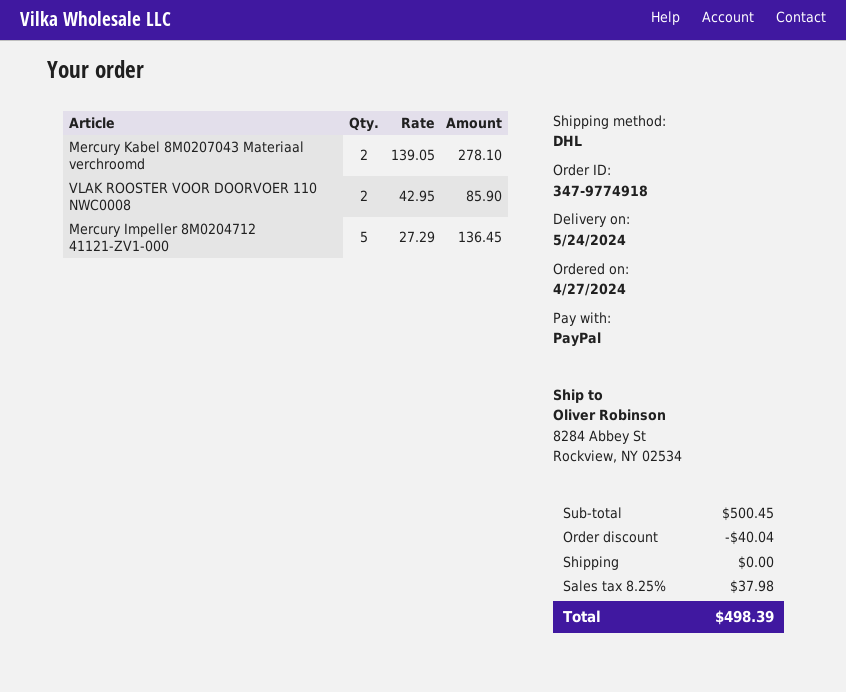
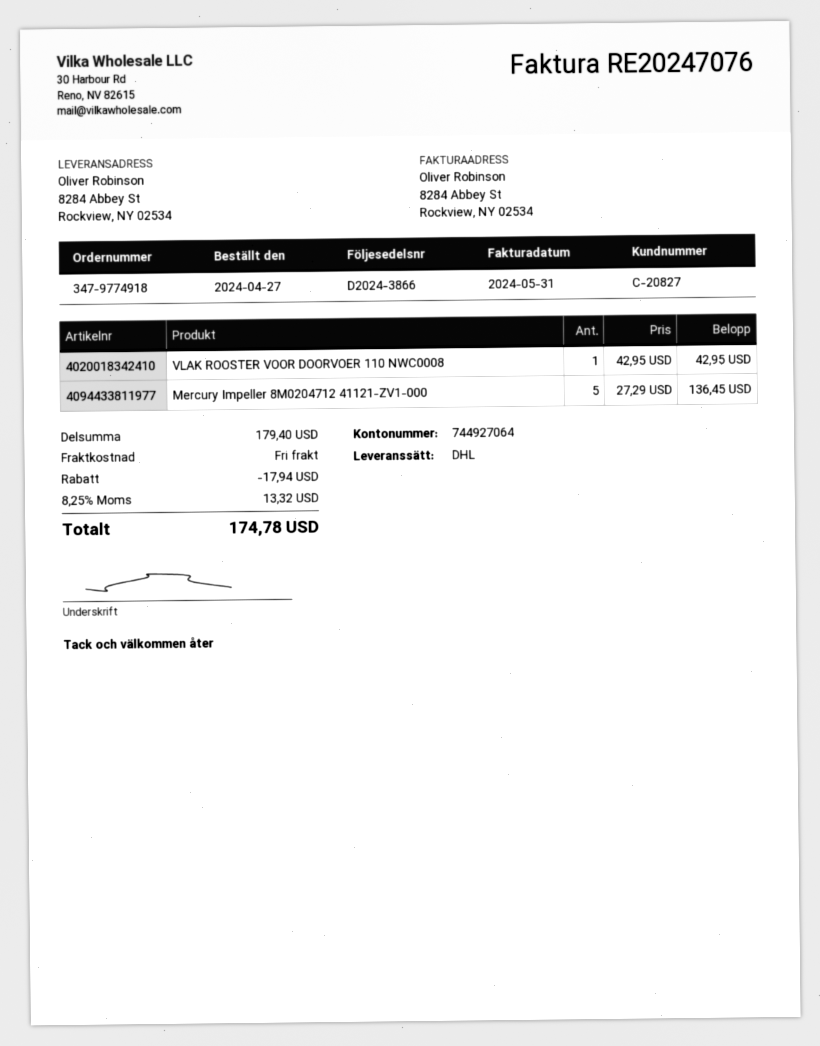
Mercury Kabel 8M0207043 Materiaal verchroomd: 2 x 139.05 = 278.10 -> none
VLAK ROOSTER VOOR DOORVOER 110 NWC0008: 2 x 42.95 = 85.90 -> 1 x 42.95 = 42.95
subtotal: 500.45 -> 179.40
discount: 40.04 -> 17.94
tax: 8.25% = 37.98 -> 8.25% = 13.32
total: 498.39 -> 174.78

